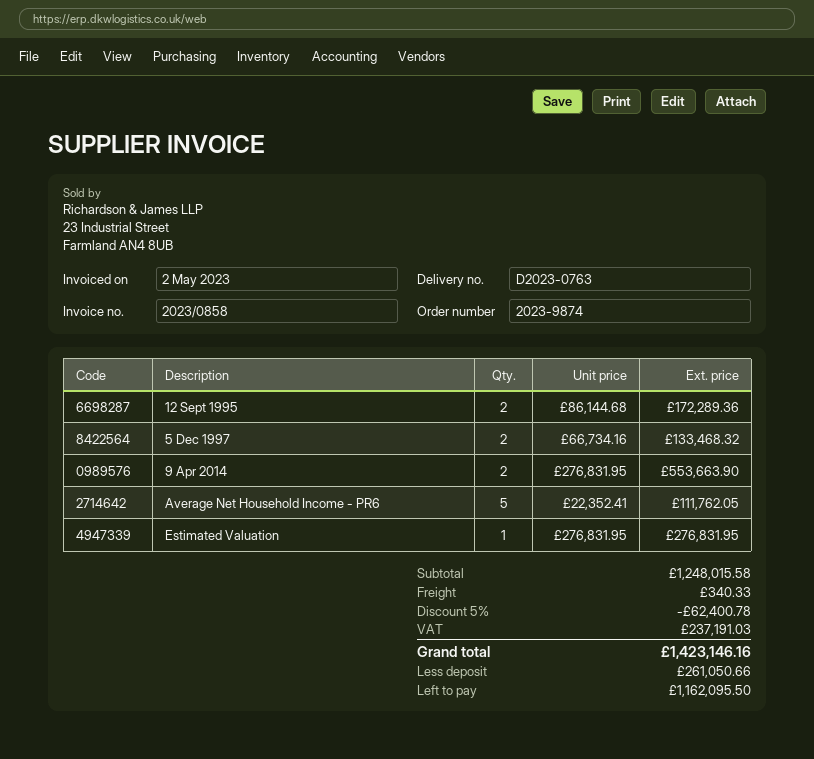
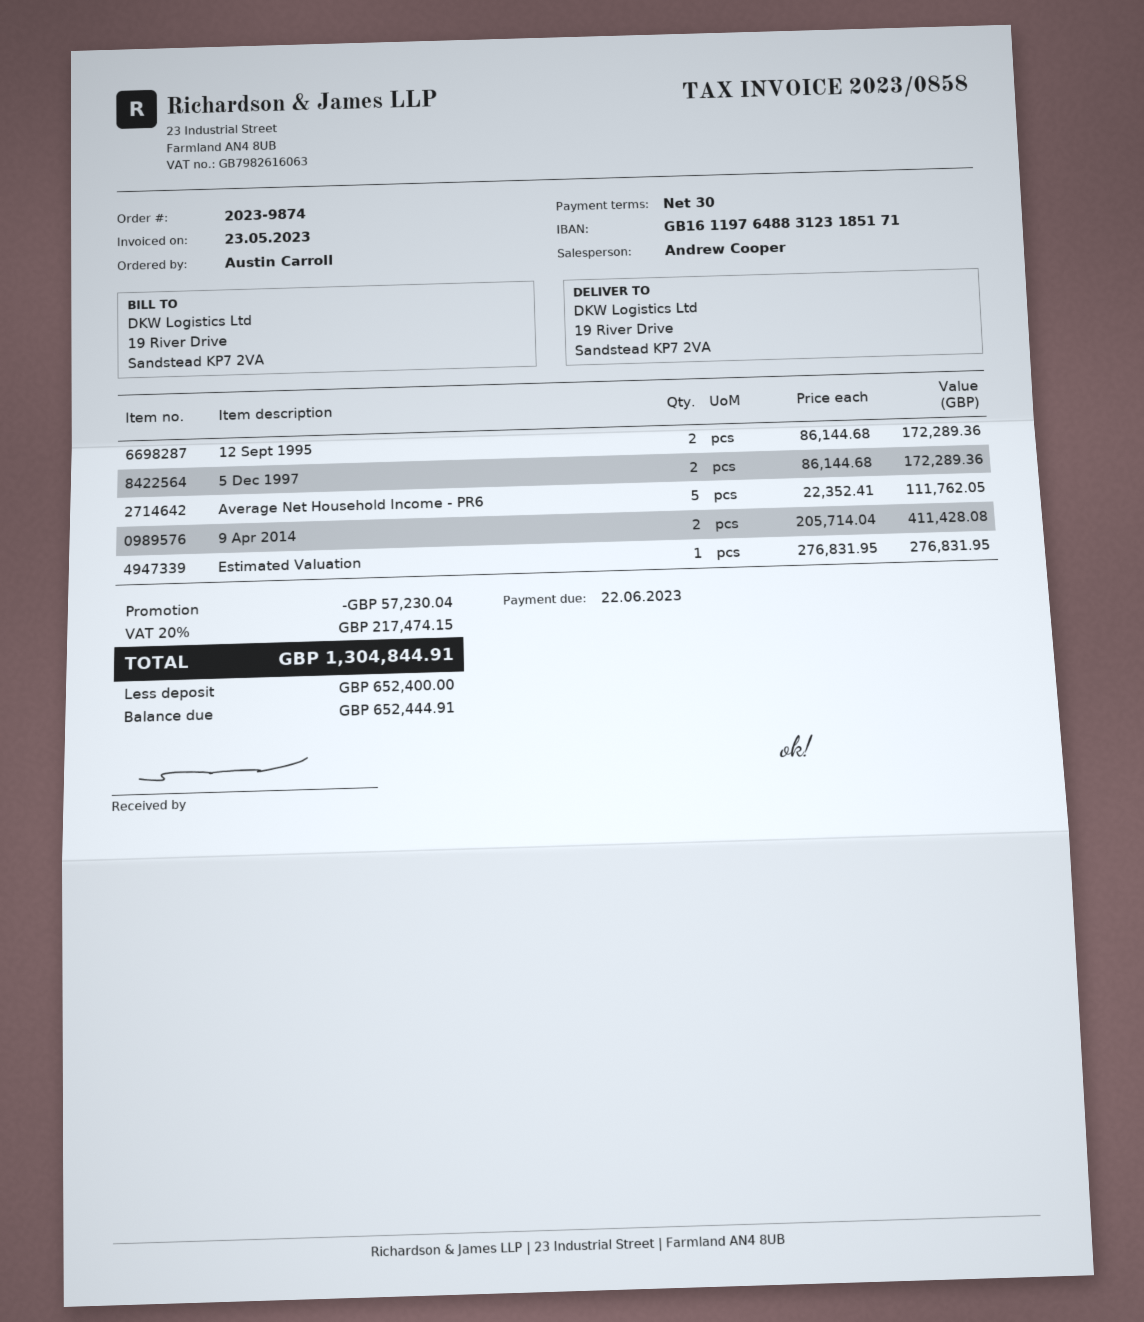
invoice date: 2023-05-02 -> 2023-05-23
5 Dec 1997: 2 x 66734.16 = 133468.32 -> 2 x 86144.68 = 172289.36
9 Apr 2014: 2 x 276831.95 = 553663.90 -> 2 x 205714.04 = 411428.08
discount: 62400.78 -> 57230.04
shipping: 340.33 -> none
tax: 237191.03 -> 217474.15
total: 1423146.16 -> 1304844.91
deposit: 261050.66 -> 652400.00
balance: 1162095.50 -> 652444.91

